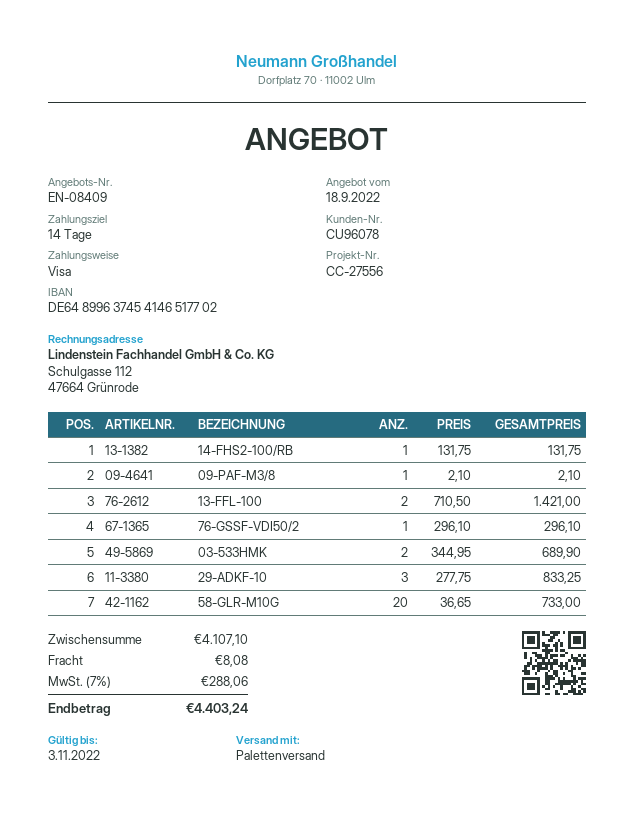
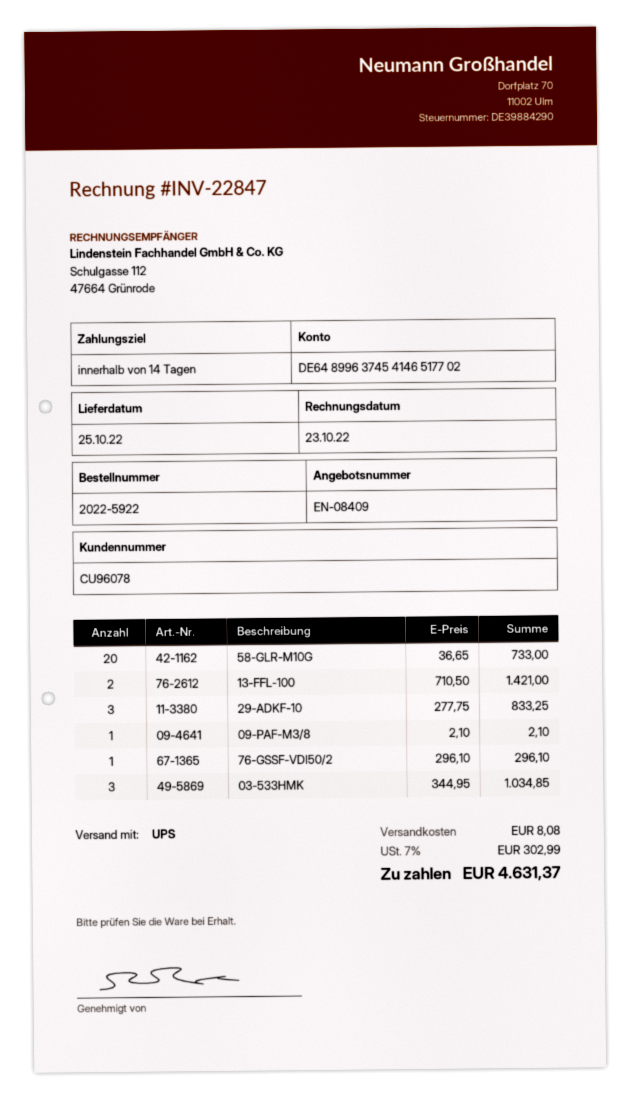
shipping method: pallet freight -> UPS
14-FHS2-100/RB: 1 x 131.75 = 131.75 -> none
03-533HMK: 2 x 344.95 = 689.90 -> 3 x 344.95 = 1034.85
tax: 7% = 288.06 -> 7% = 302.99
total: 4403.24 -> 4631.37

